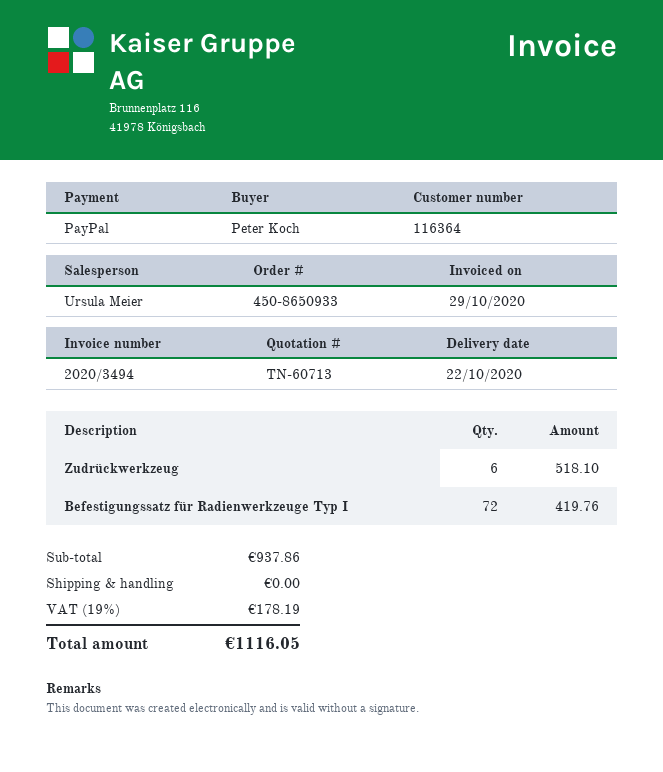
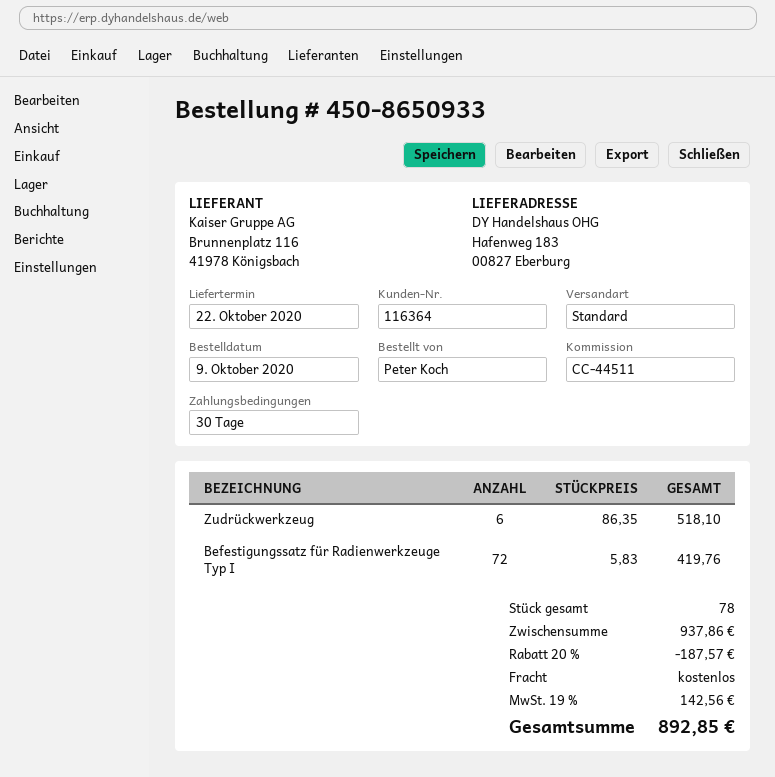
discount: none -> 20% = 187.57
tax: 19% = 178.19 -> 19% = 142.56
total: 1116.05 -> 892.85

